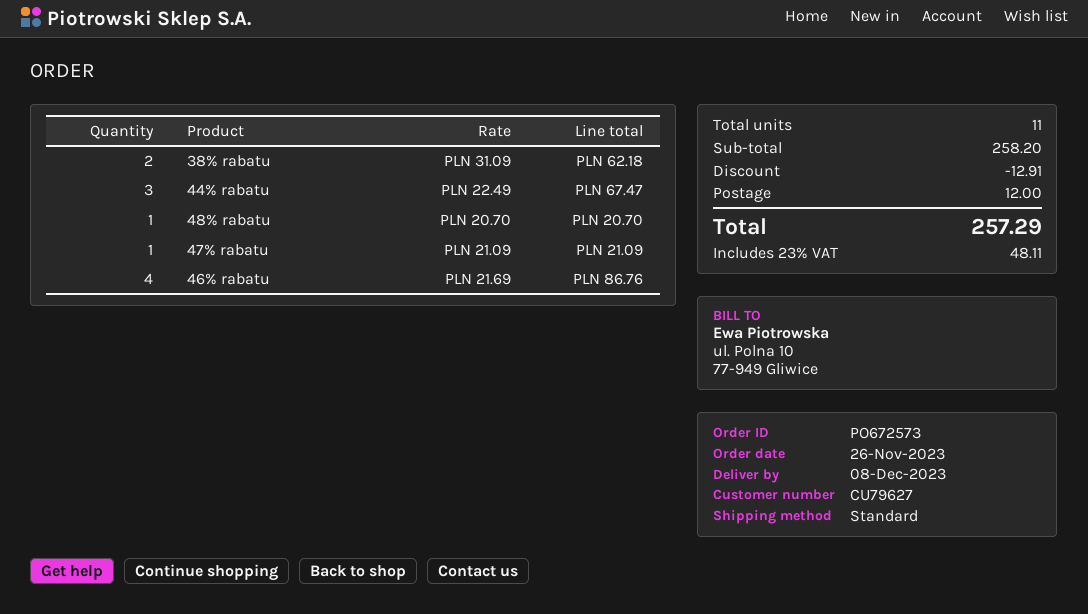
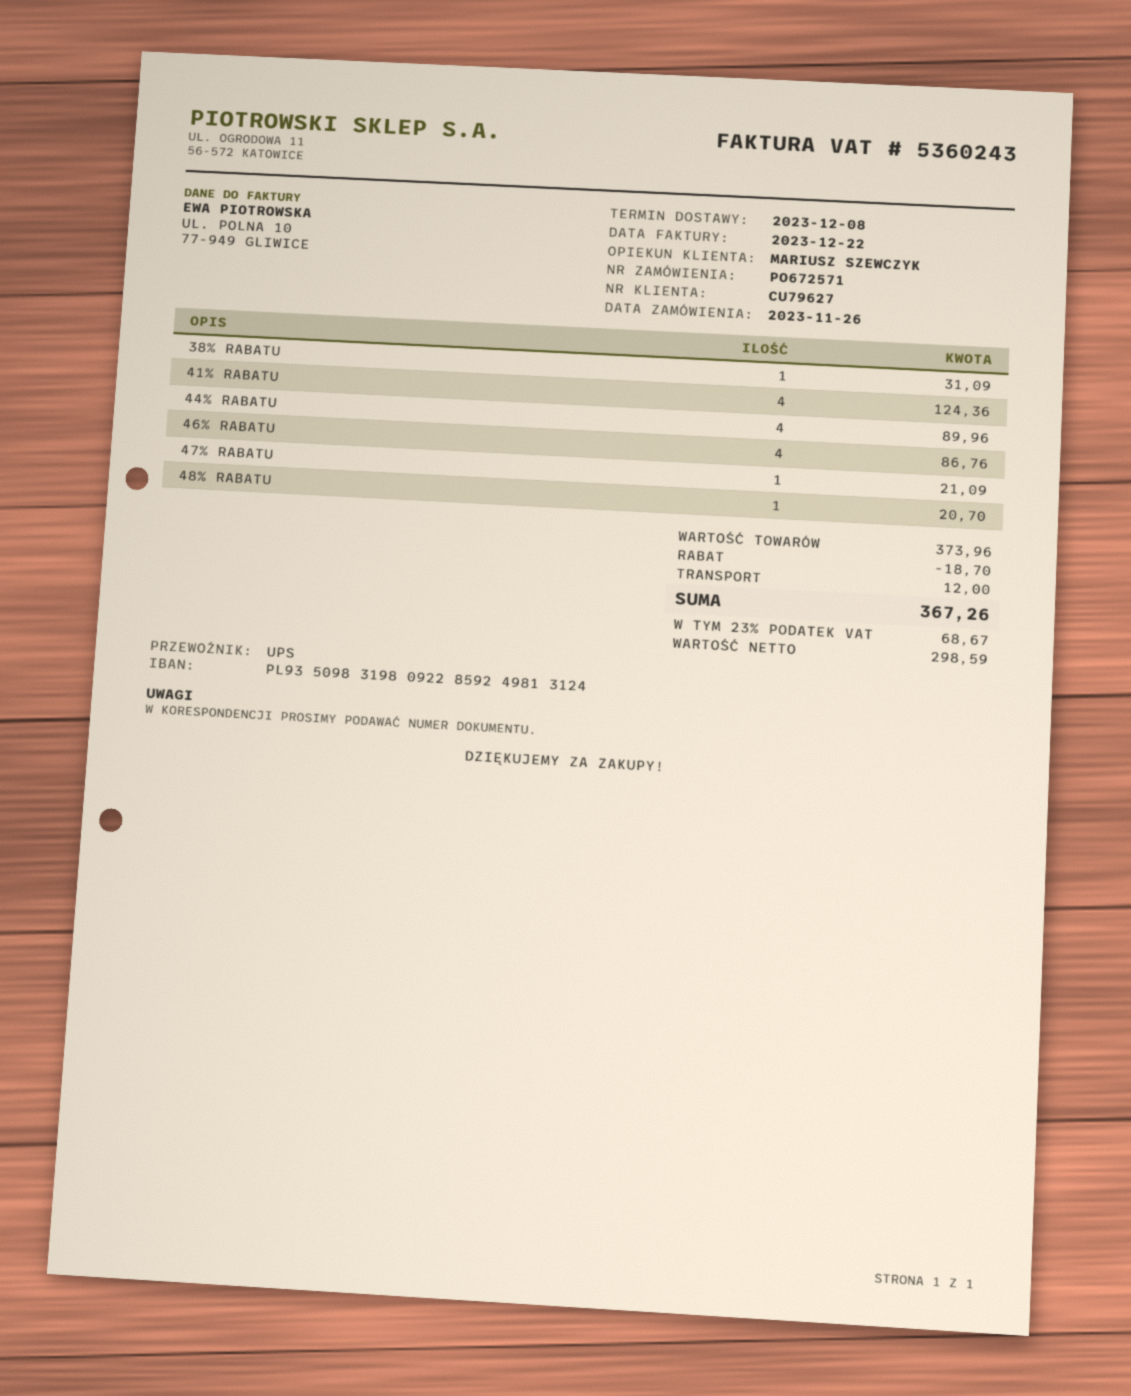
order number: PO672573 -> PO672571
shipping method: standard -> UPS
38% rabatu: 2 for 62.18 -> 1 for 31.09
44% rabatu: 3 for 67.47 -> 4 for 89.96
41% RABATU: none -> 4 for 124.36
subtotal: 258.20 -> 373.96
discount: 12.91 -> 18.70
tax: 23% = 48.11 -> 23% = 68.67
total: 257.29 -> 367.26

